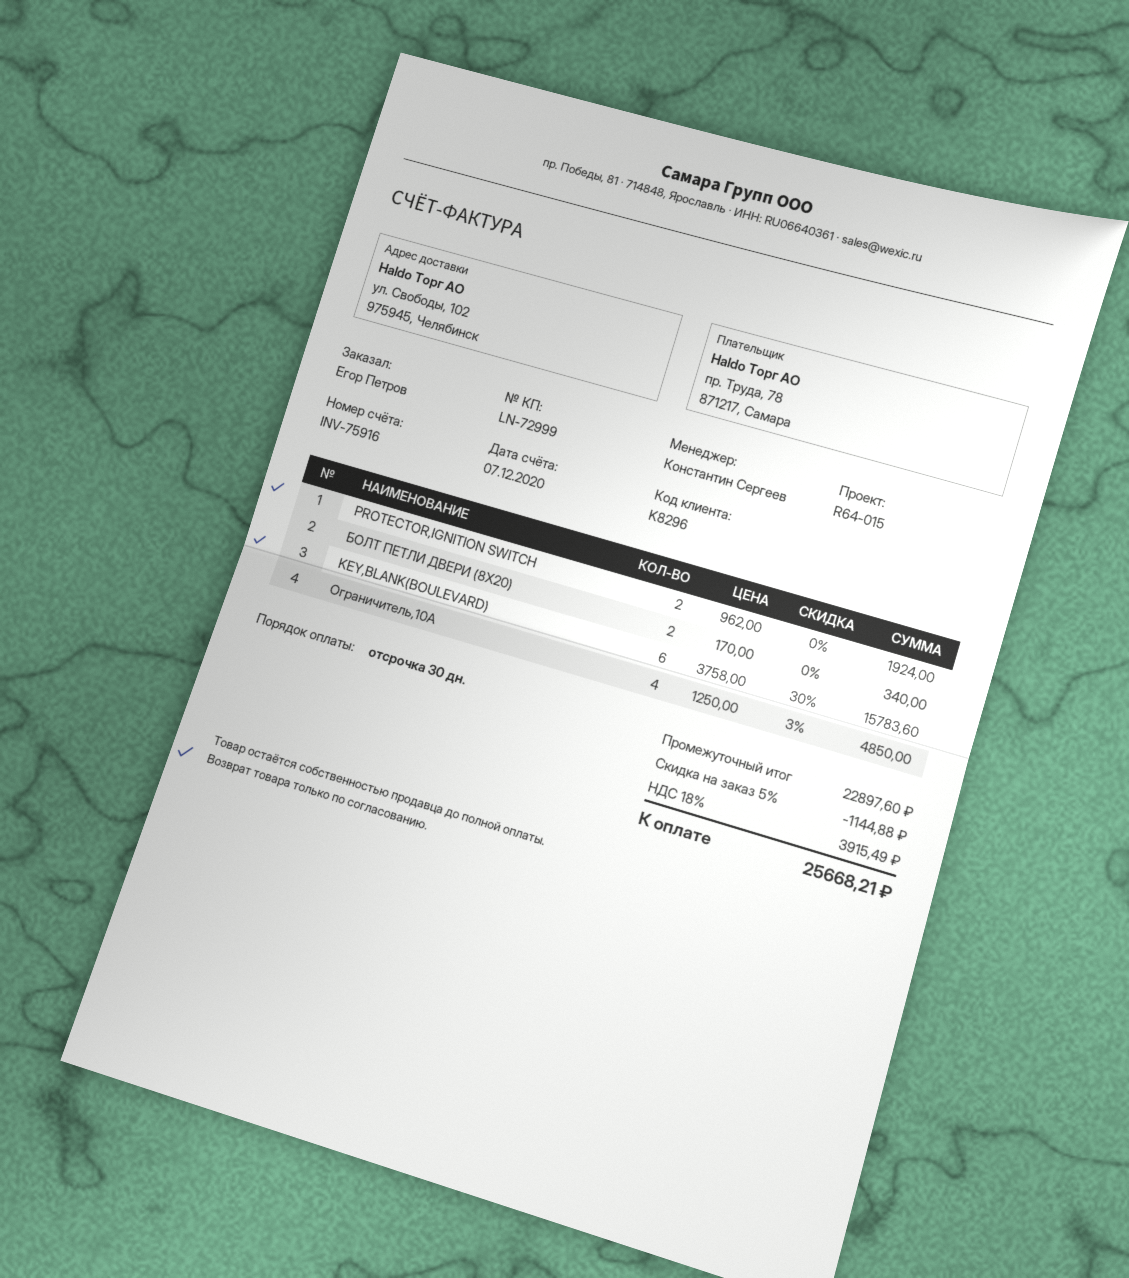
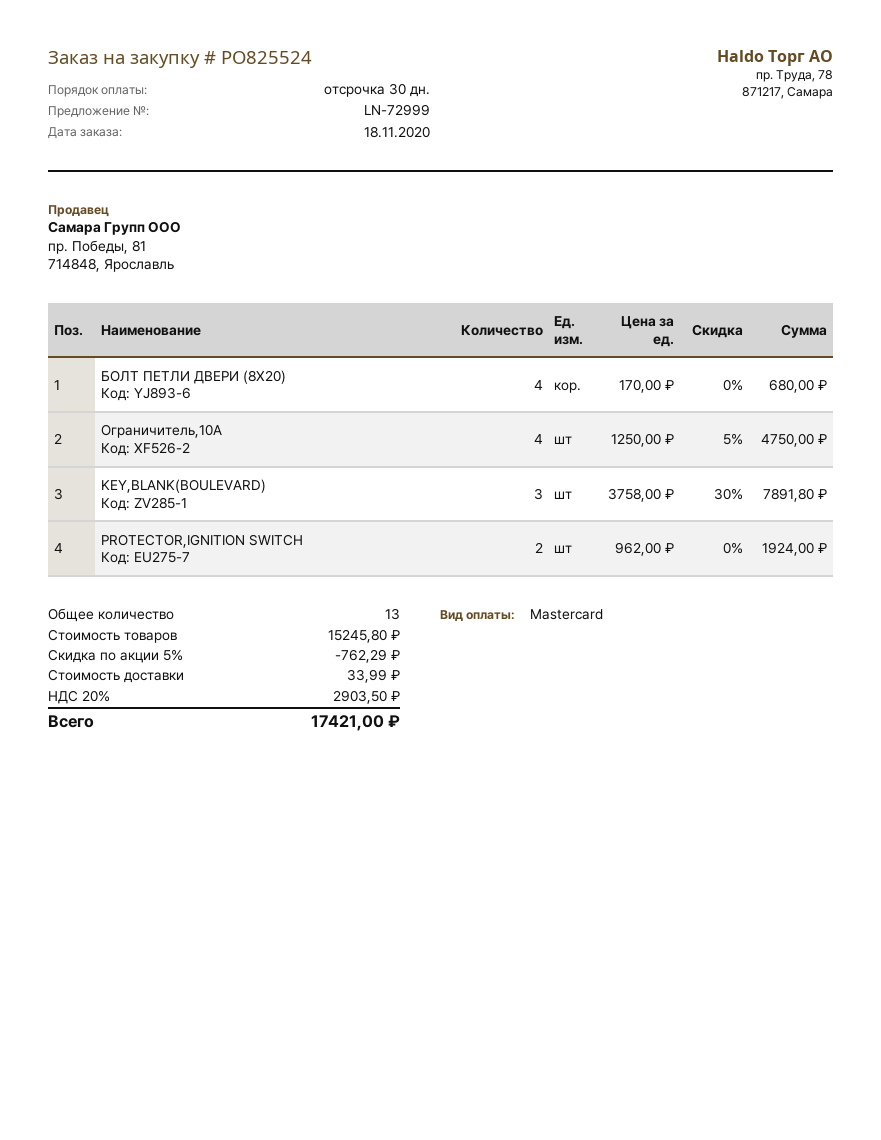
БОЛТ ПЕТЛИ ДВЕРИ (8X20): 2 x 170.00 = 340.00 -> 4 x 170.00 = 680.00
KEY,BLANK(BOULEVARD): 6 x 3758.00 - 30% = 15783.60 -> 3 x 3758.00 - 30% = 7891.80
Ограничитель,10A: 4 x 1250.00 - 3% = 4850.00 -> 4 x 1250.00 - 5% = 4750.00
subtotal: 22897.60 -> 15245.80
discount: 5% = 1144.88 -> 5% = 762.29
shipping: none -> 33.99
tax: 18% = 3915.49 -> 20% = 2903.50
total: 25668.21 -> 17421.00

